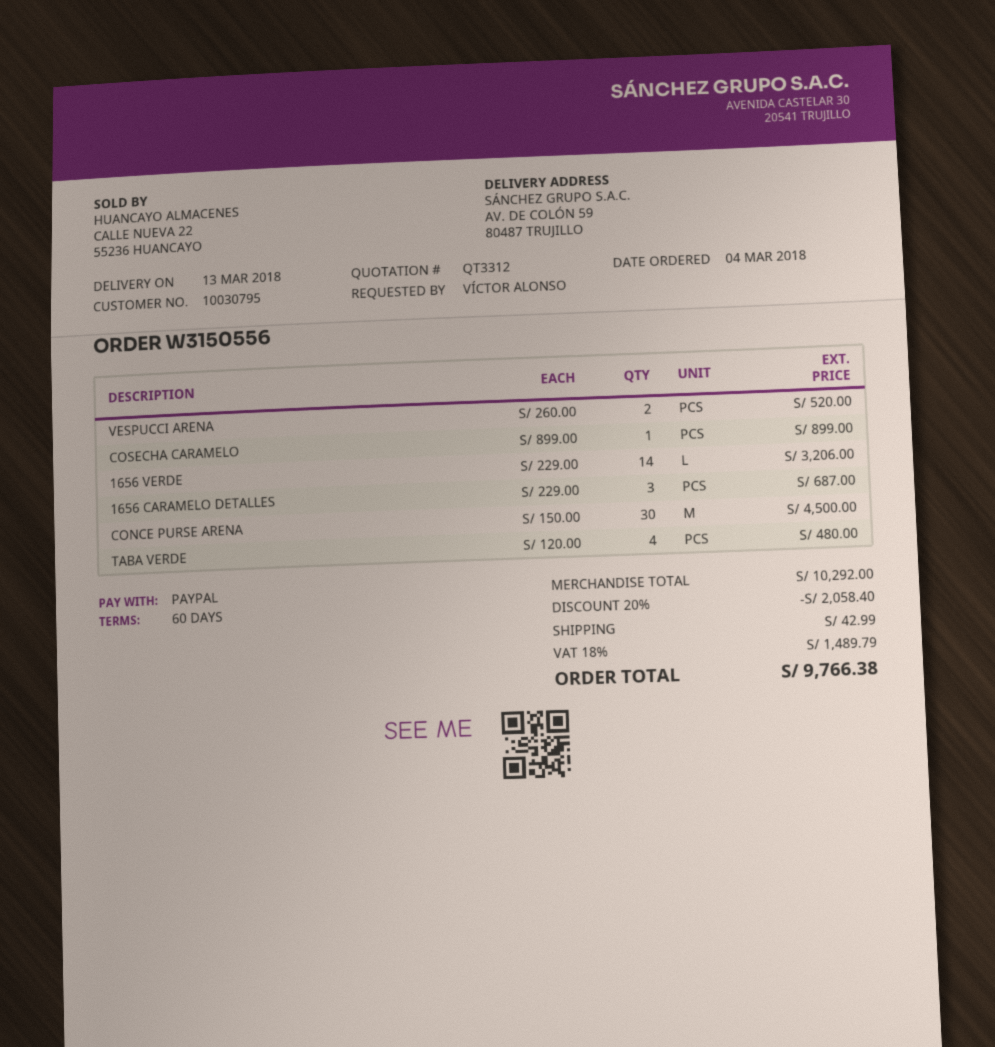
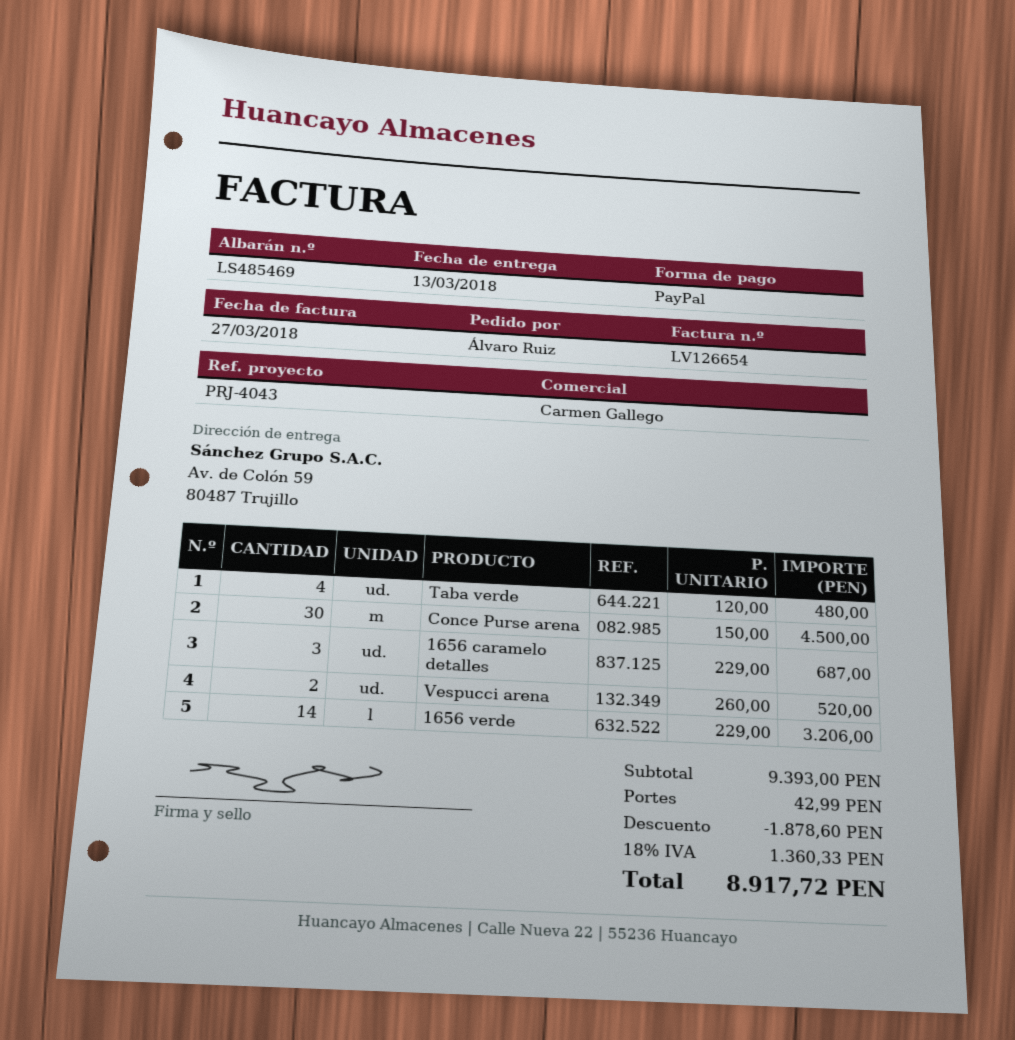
ordered by: VÍCTOR ALONSO -> Álvaro Ruiz
COSECHA CARAMELO: 1 x 899.00 = 899.00 -> none
subtotal: 10292.00 -> 9393.00
discount: 2058.40 -> 1878.60
tax: 18% = 1489.79 -> 18% = 1360.33
total: 9766.38 -> 8917.72

